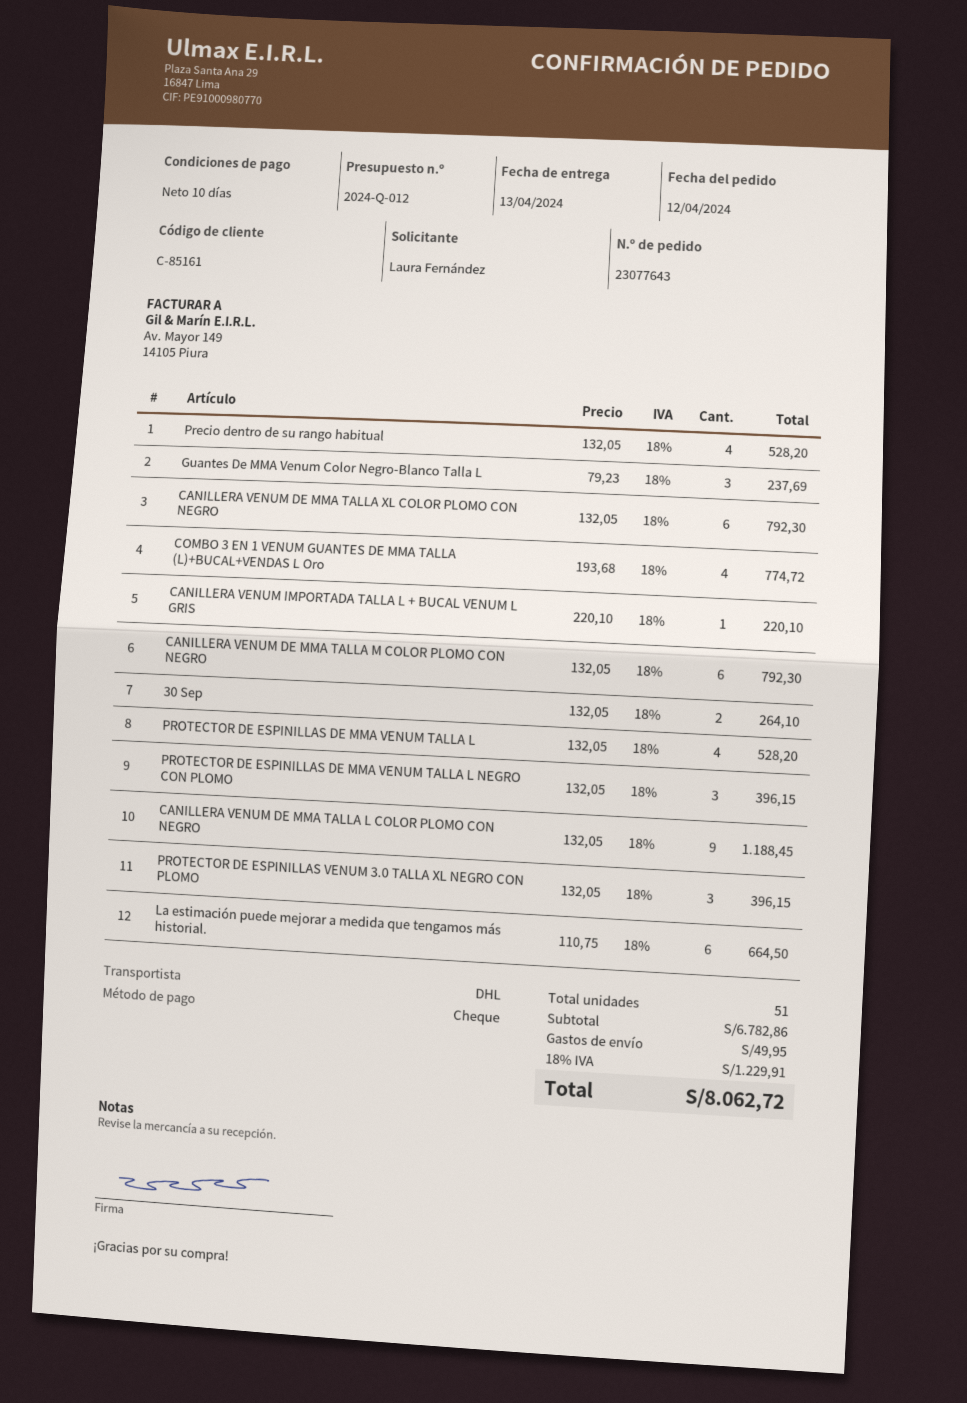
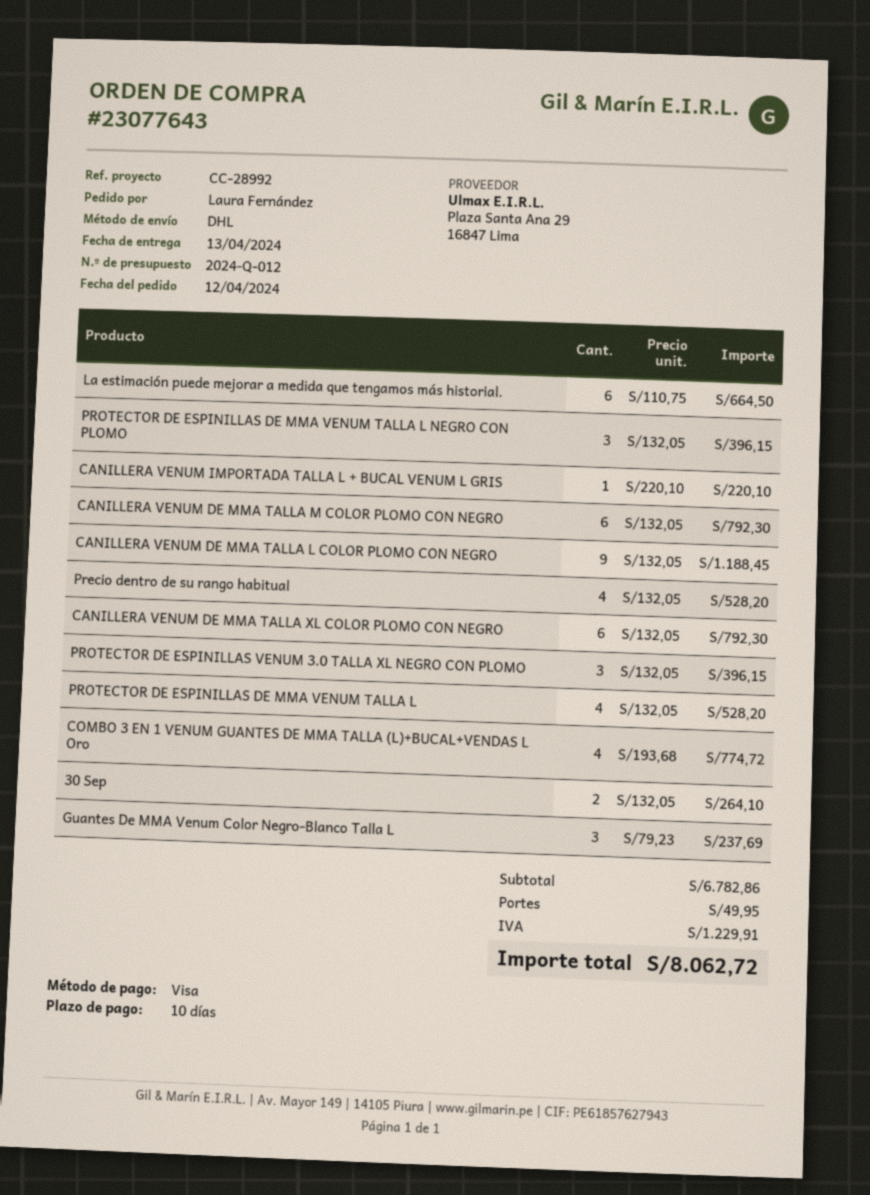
payment method: cheque -> Visa

